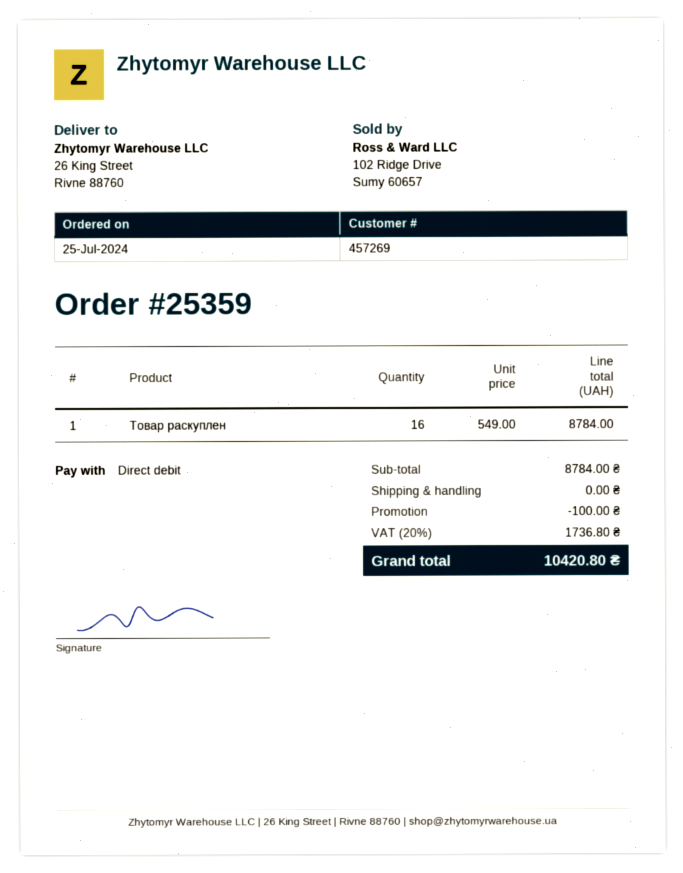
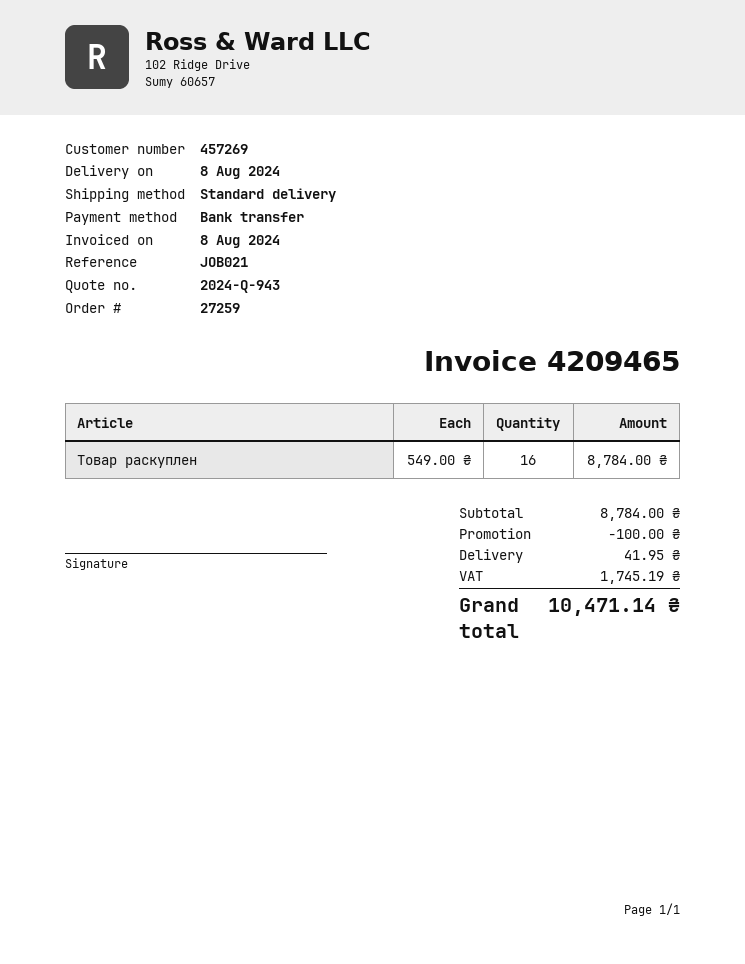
order number: 25359 -> 27259
payment method: direct debit -> bank transfer
shipping: 0.00 -> 41.95
tax: 1736.80 -> 1745.19
total: 10420.80 -> 10471.14

